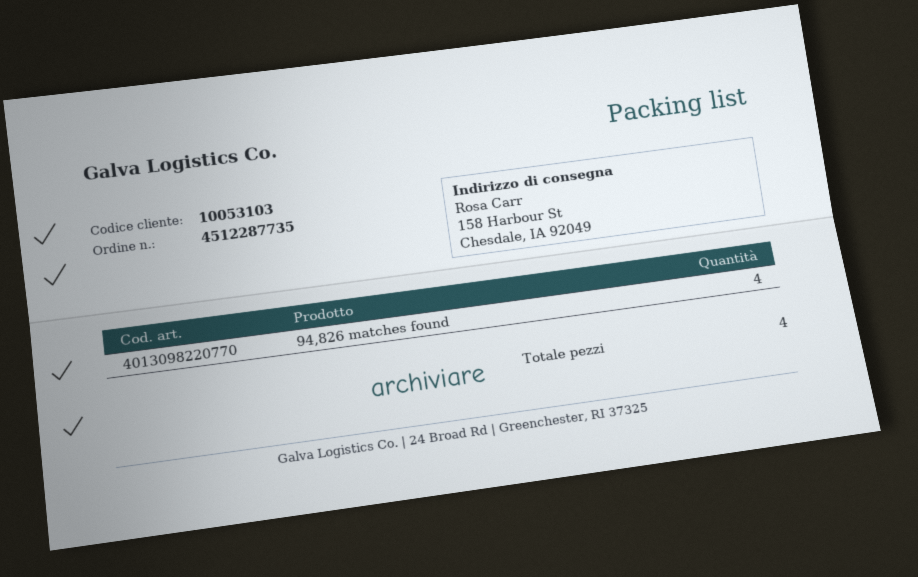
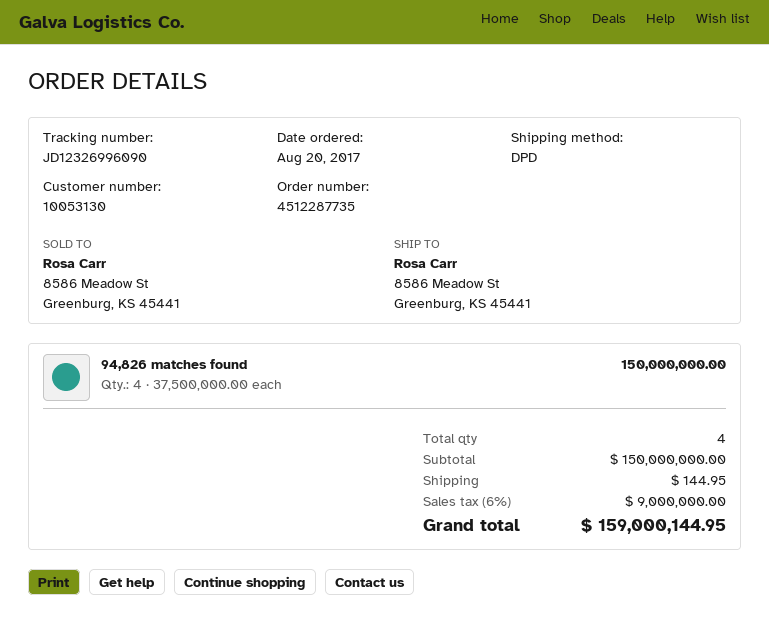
customer number: 10053103 -> 10053130
ship to: 158 Harbour St, Chesdale, IA 92049 -> 8586 Meadow St, Greenburg, KS 45441

